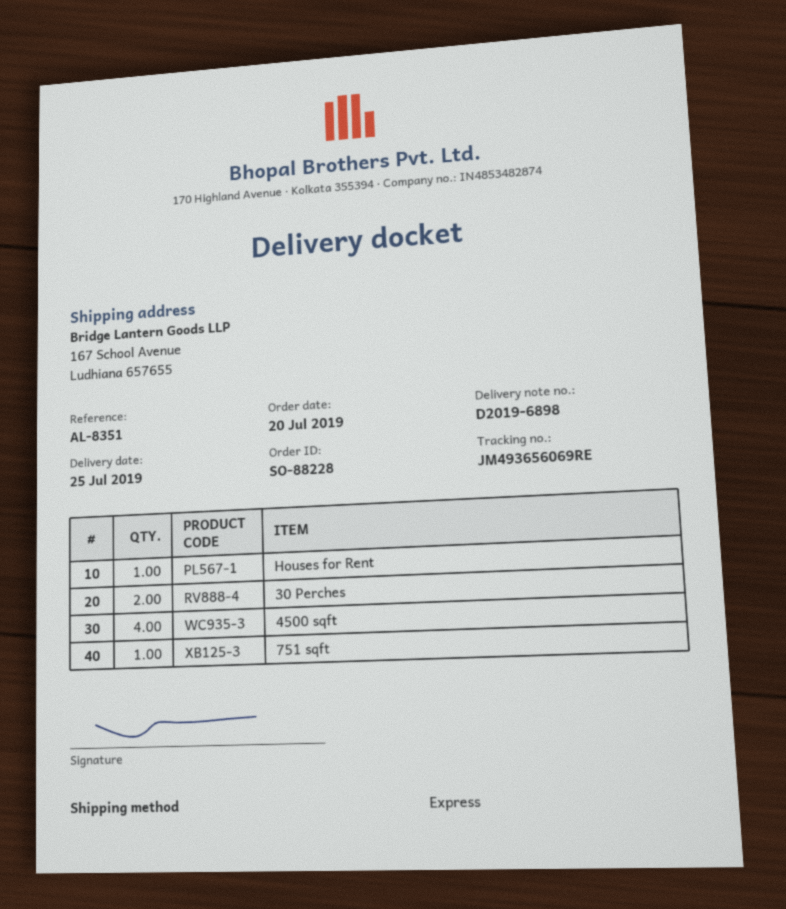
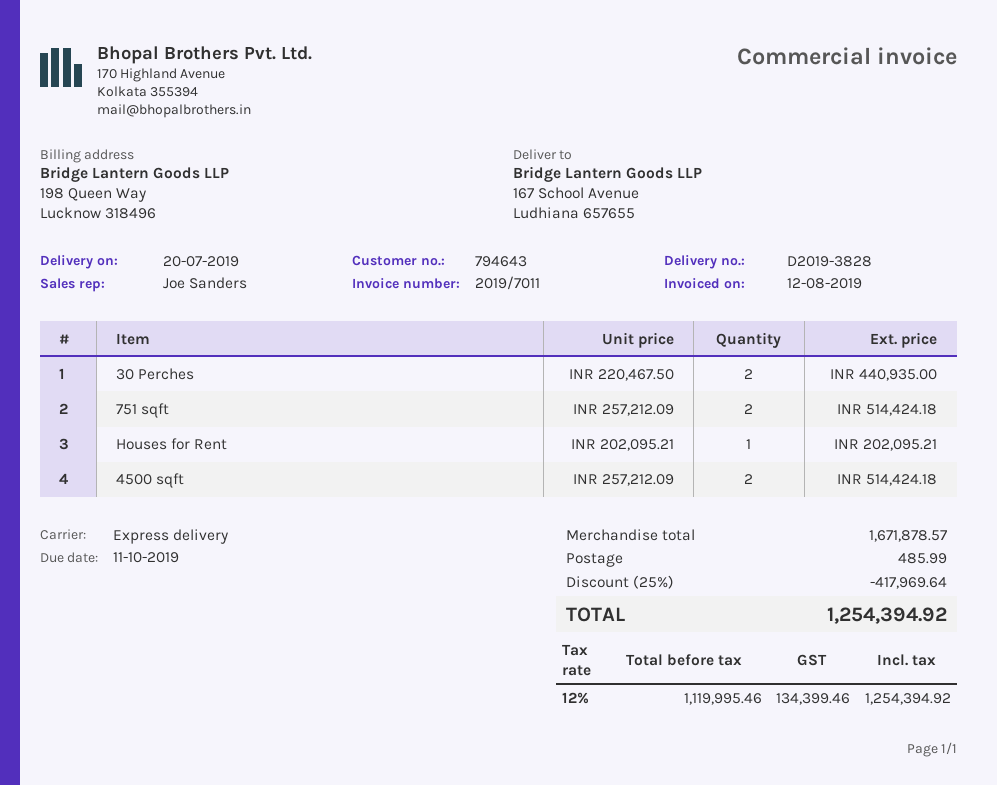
delivery note number: D2019-6898 -> D2019-3828
delivery date: 2019-07-25 -> 2019-07-20
4500 sqft: 4 -> 2
751 sqft: 1 -> 2

